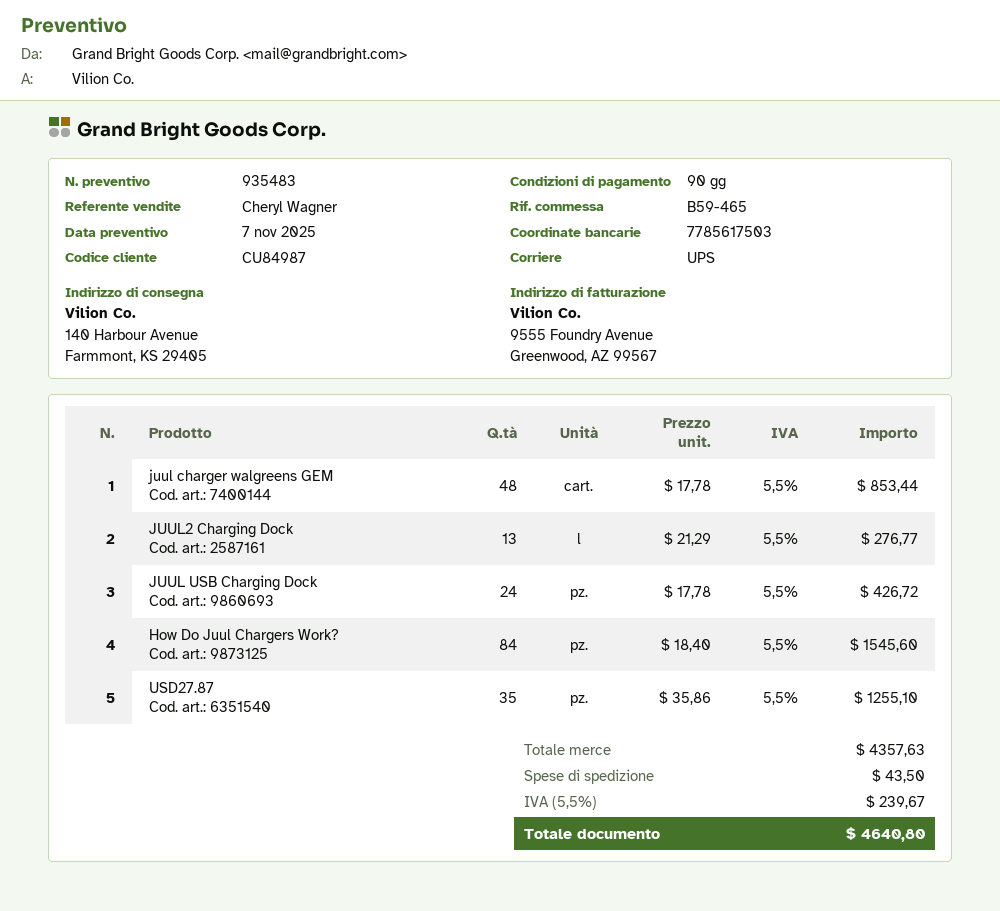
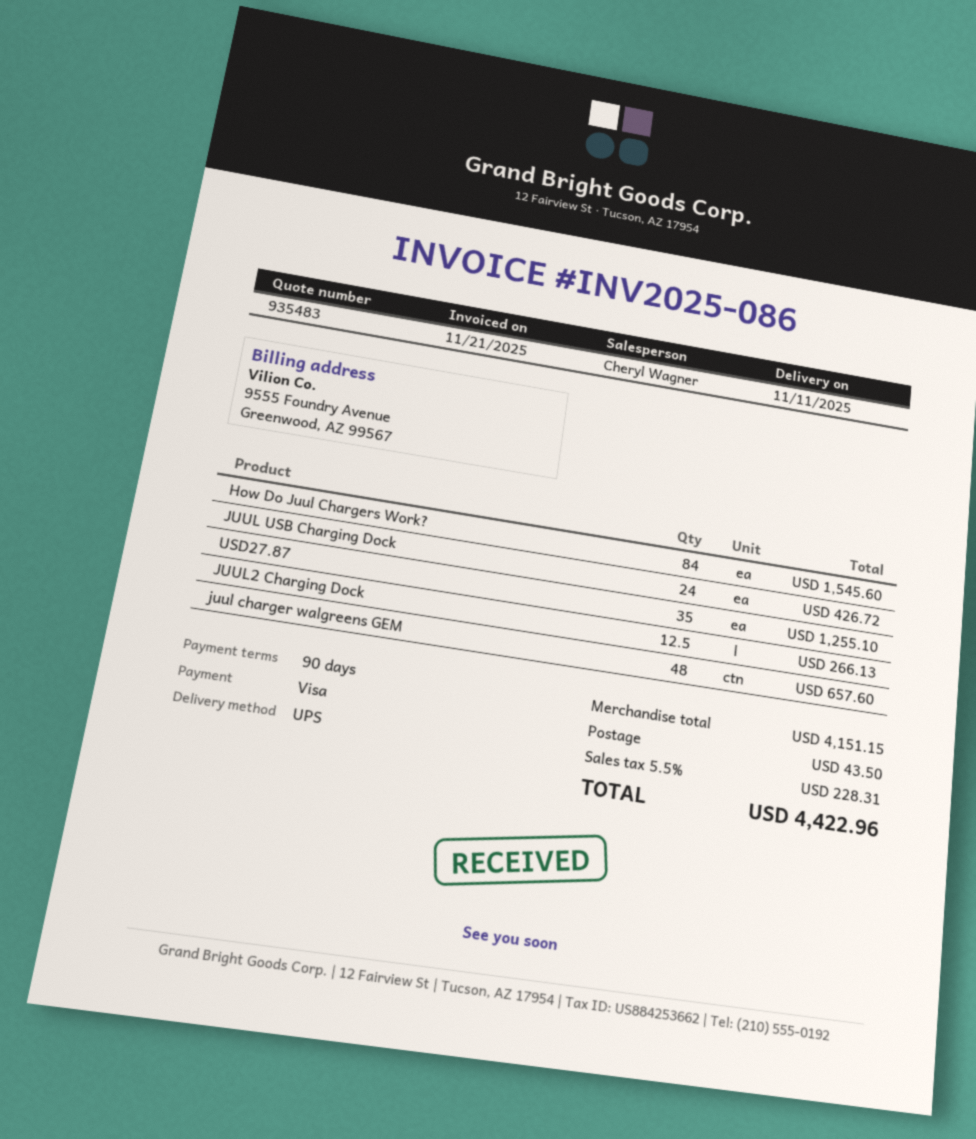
juul charger walgreens GEM: 48 for 853.44 -> 48 for 657.60
JUUL2 Charging Dock: 13 for 276.77 -> 12.5 for 266.13
subtotal: 4357.63 -> 4151.15
tax: 5.5% = 239.67 -> 5.5% = 228.31
total: 4640.80 -> 4422.96

